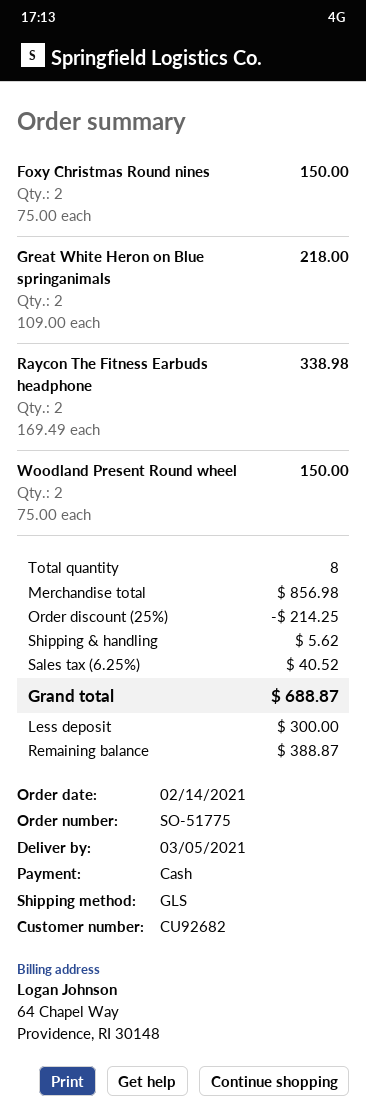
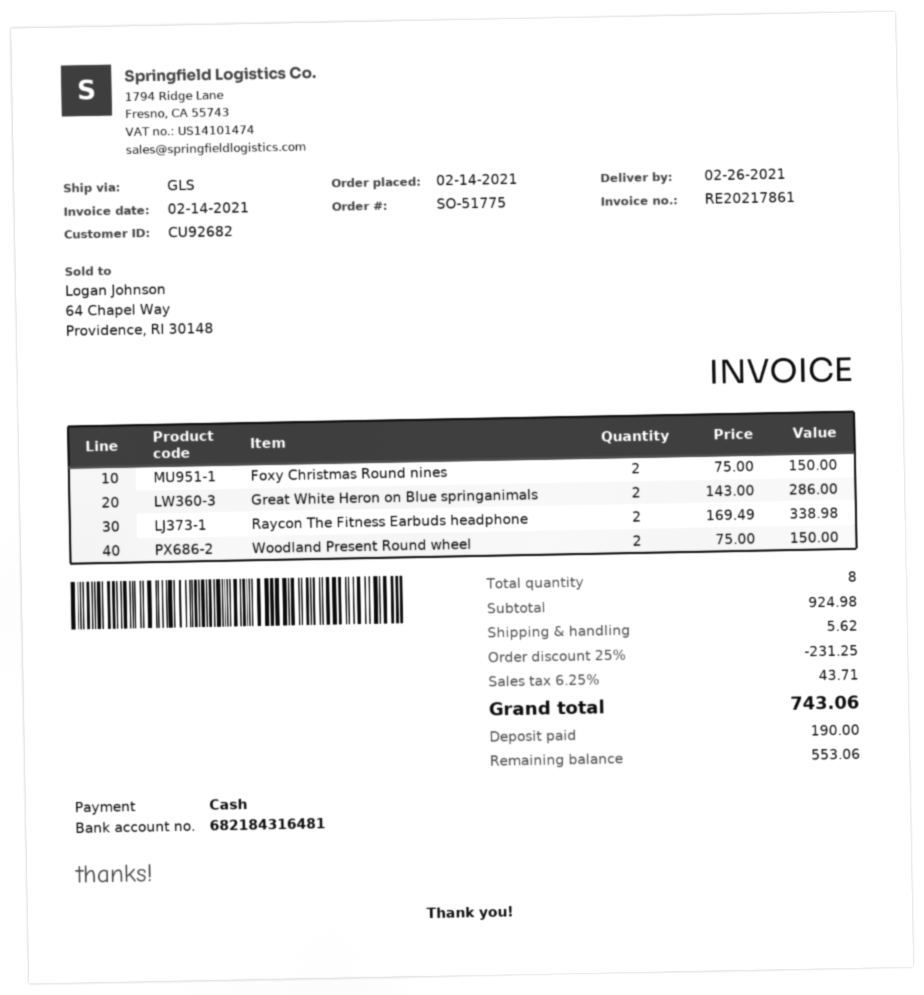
delivery date: 2021-03-05 -> 2021-02-26
Great White Heron on Blue springanimals: 2 x 109.00 = 218.00 -> 2 x 143.00 = 286.00
subtotal: 856.98 -> 924.98
discount: 25% = 214.25 -> 25% = 231.25
tax: 6.25% = 40.52 -> 6.25% = 43.71
total: 688.87 -> 743.06
deposit: 300.00 -> 190.00
balance: 388.87 -> 553.06

